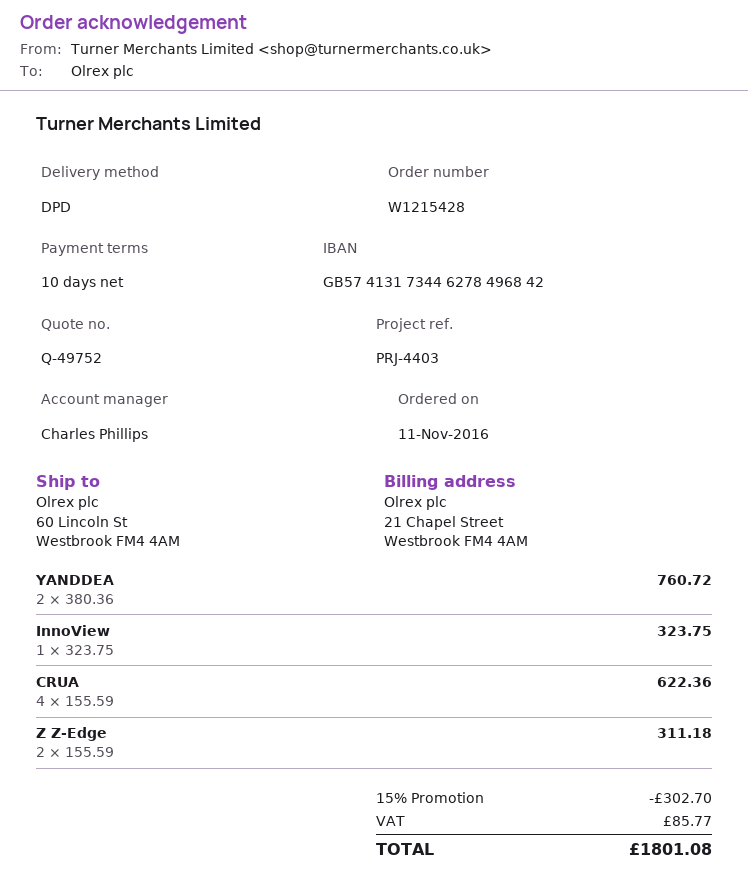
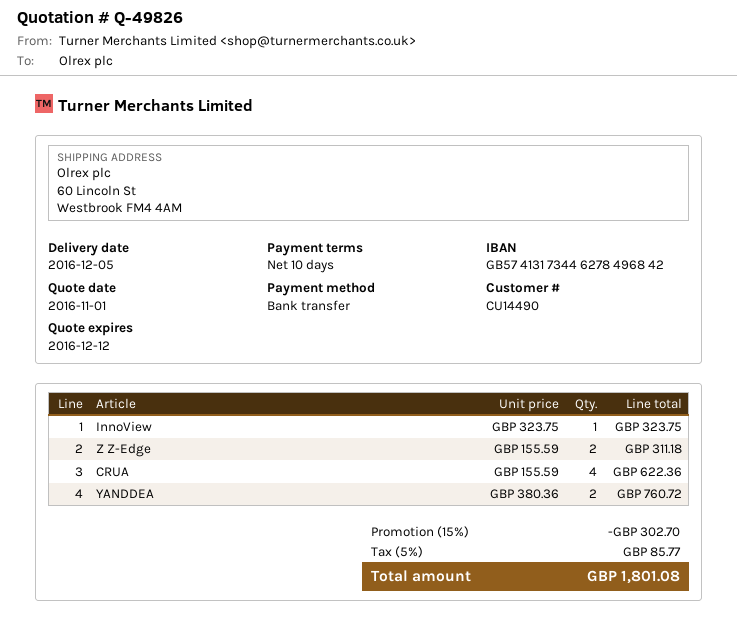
quote number: Q-49752 -> Q-49826

